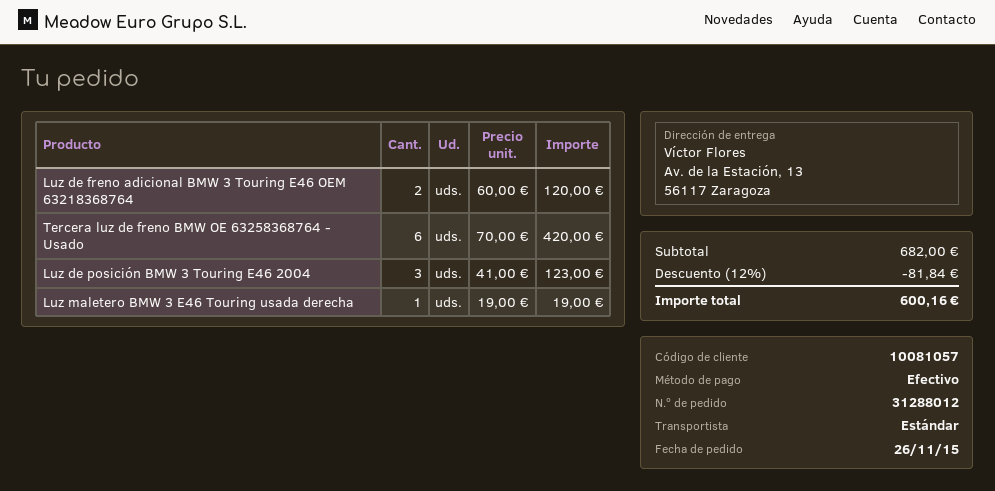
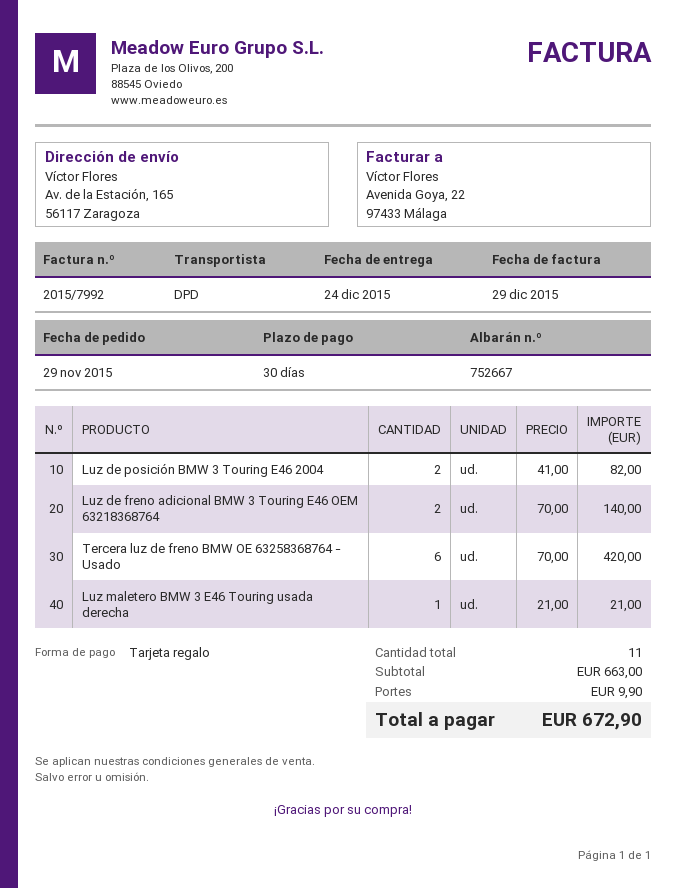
order date: 2015-11-26 -> 2015-11-29
payment method: cash -> gift card
shipping method: standard -> DPD
ship to: Av. de la Estación, 13, 56117 Zaragoza -> Av. de la Estación, 165, 56117 Zaragoza
Luz de freno adicional BMW 3 Touring E46 OEM 63218368764: 2 x 60.00 = 120.00 -> 2 x 70.00 = 140.00
Luz de posición BMW 3 Touring E46 2004: 3 x 41.00 = 123.00 -> 2 x 41.00 = 82.00
Luz maletero BMW 3 E46 Touring usada derecha: 1 x 19.00 = 19.00 -> 1 x 21.00 = 21.00
subtotal: 682.00 -> 663.00
discount: 12% = 81.84 -> none
shipping: none -> 9.90
total: 600.16 -> 672.90

